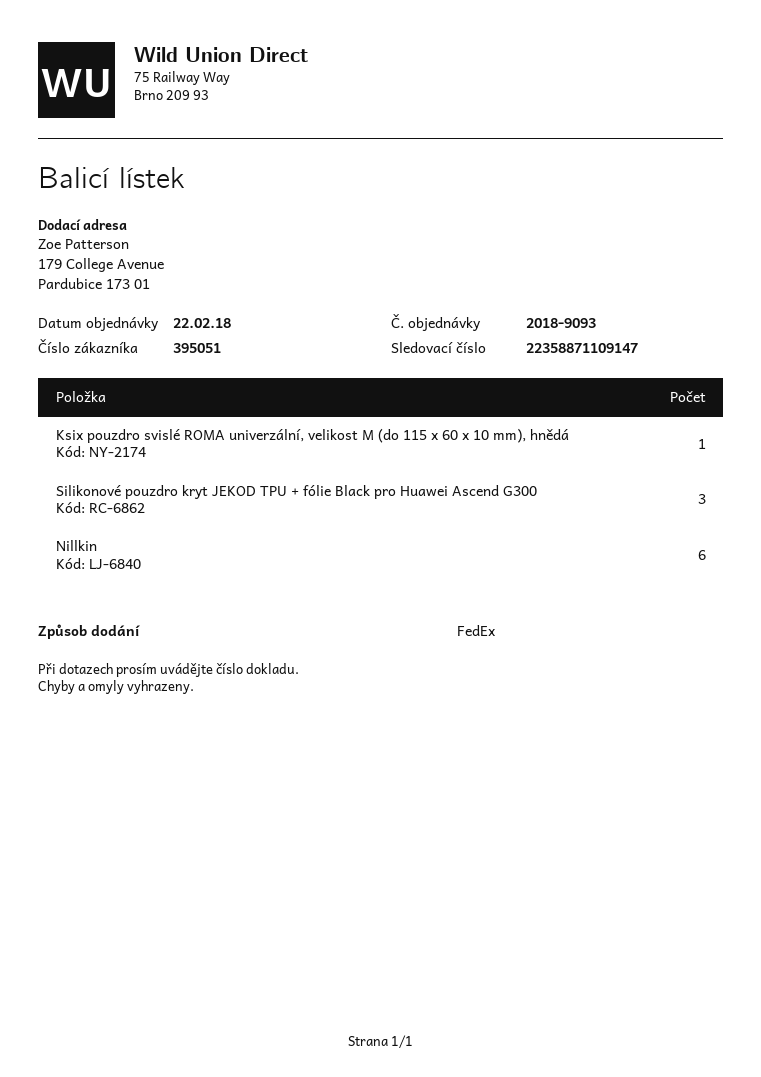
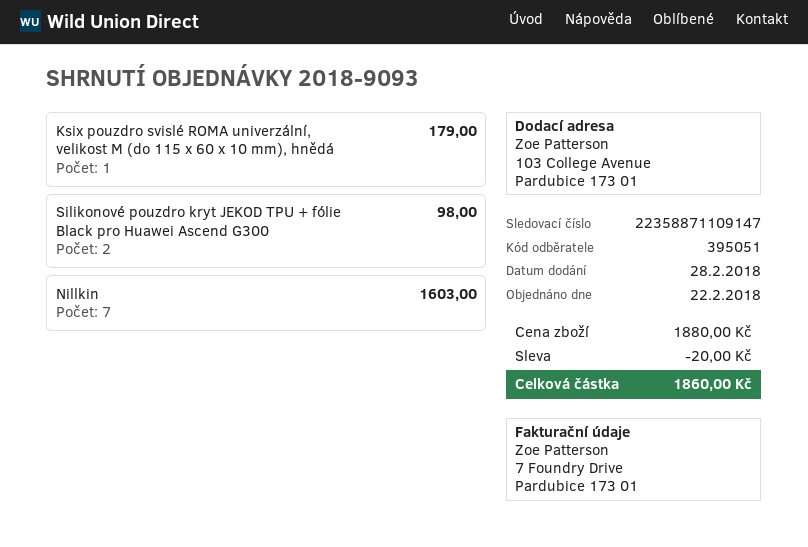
ship to: 179 College Avenue, Pardubice 173 01 -> 103 College Avenue, Pardubice 173 01
Silikonové pouzdro kryt JEKOD TPU + fólie Black pro Huawei Ascend G300: 3 -> 2
Nillkin: 6 -> 7

